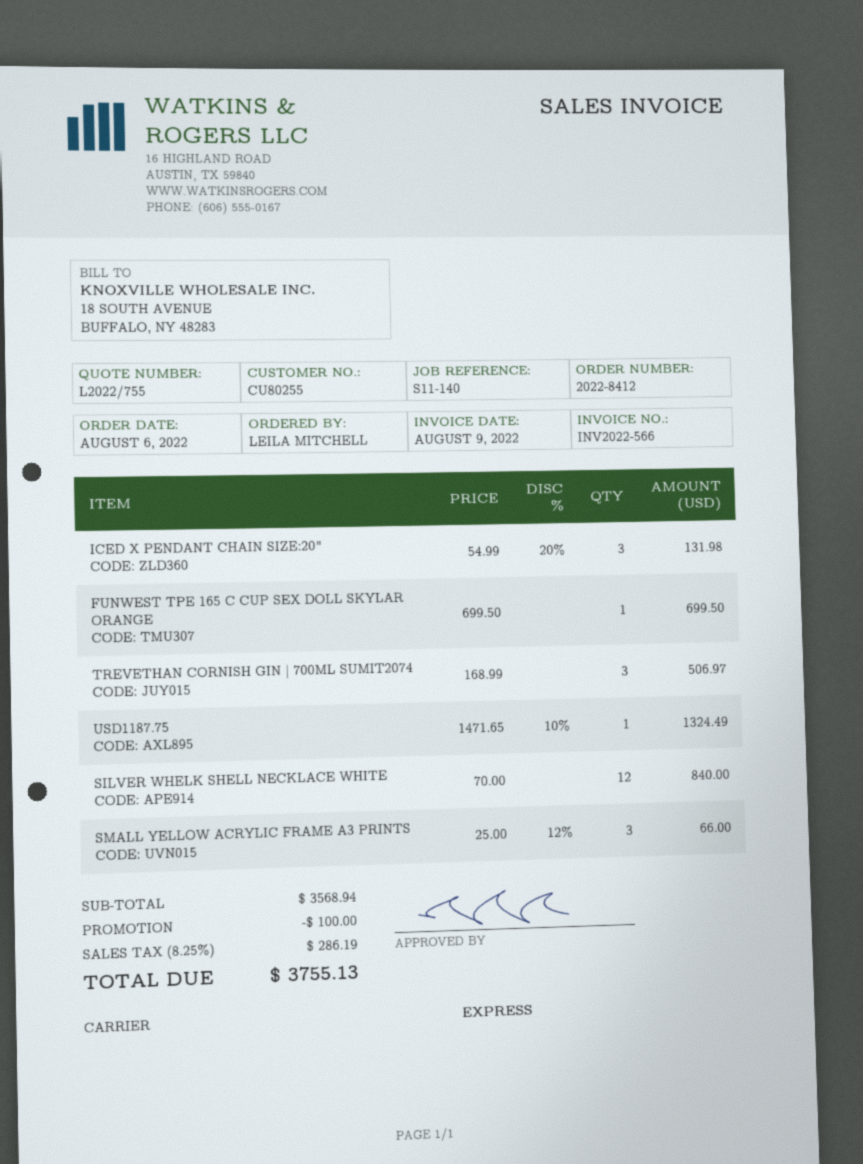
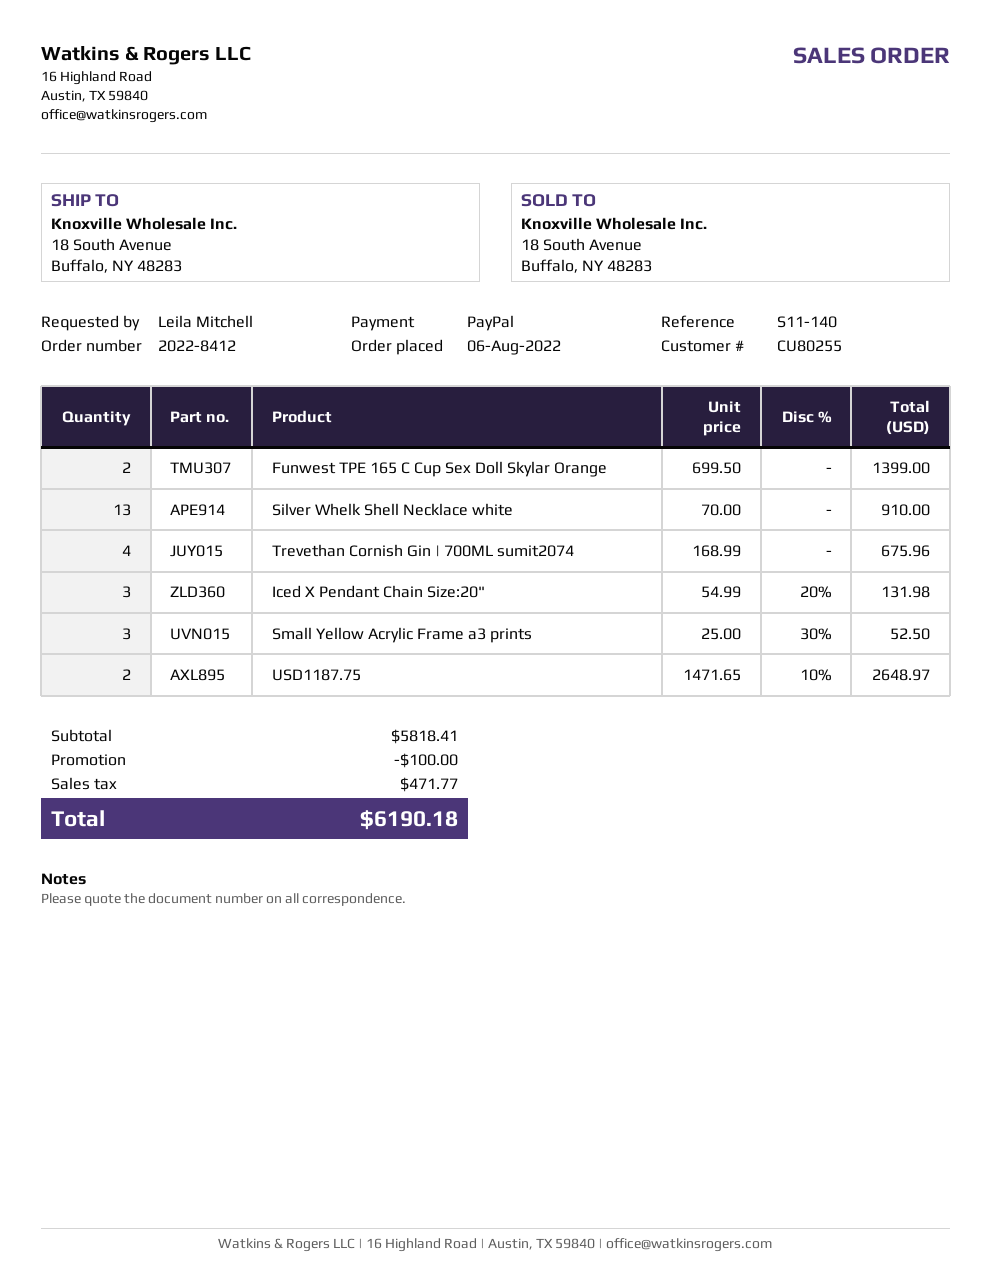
FUNWEST TPE 165 C CUP SEX DOLL SKYLAR ORANGE: 1 x 699.50 = 699.50 -> 2 x 699.50 = 1399.00
TREVETHAN CORNISH GIN | 700ML SUMIT2074: 3 x 168.99 = 506.97 -> 4 x 168.99 = 675.96
USD1187.75: 1 x 1471.65 - 10% = 1324.49 -> 2 x 1471.65 - 10% = 2648.97
SILVER WHELK SHELL NECKLACE WHITE: 12 x 70.00 = 840.00 -> 13 x 70.00 = 910.00
SMALL YELLOW ACRYLIC FRAME A3 PRINTS: 3 x 25.00 - 12% = 66.00 -> 3 x 25.00 - 30% = 52.50
subtotal: 3568.94 -> 5818.41
tax: 286.19 -> 471.77
total: 3755.13 -> 6190.18

